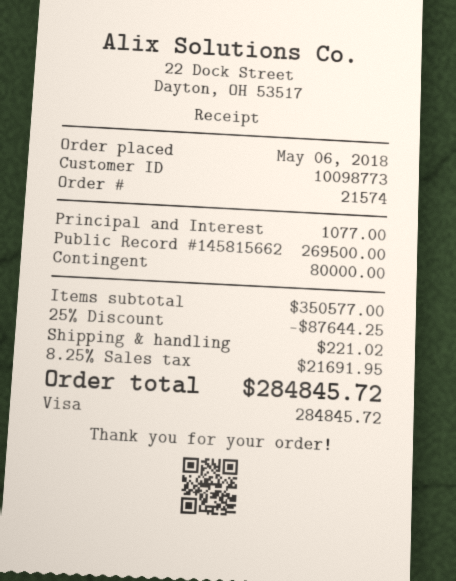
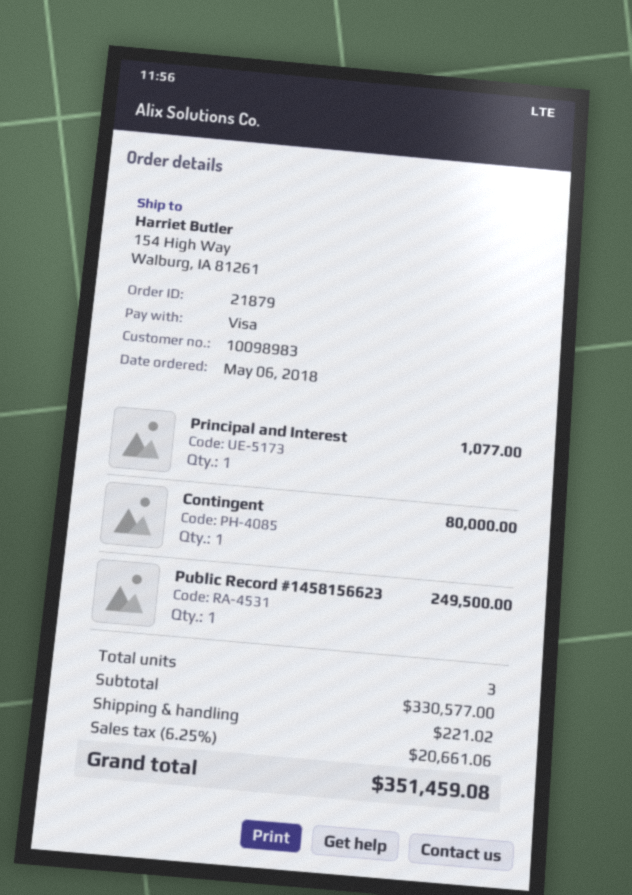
order number: 21574 -> 21879
customer number: 10098773 -> 10098983
Public Record #145815662: 1 for 269500.00 -> 1 for 249500.00
subtotal: 350577.00 -> 330577.00
discount: 25% = 87644.25 -> none
tax: 8.25% = 21691.95 -> 6.25% = 20661.06
total: 284845.72 -> 351459.08

